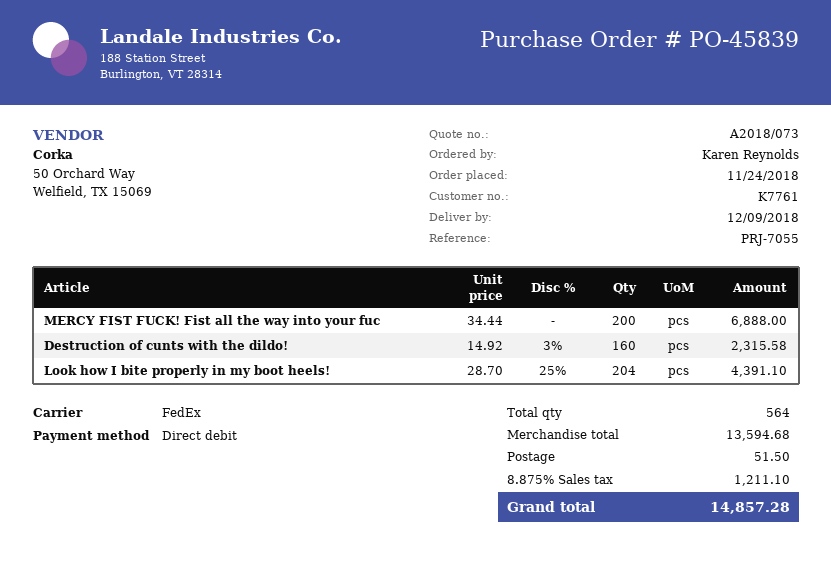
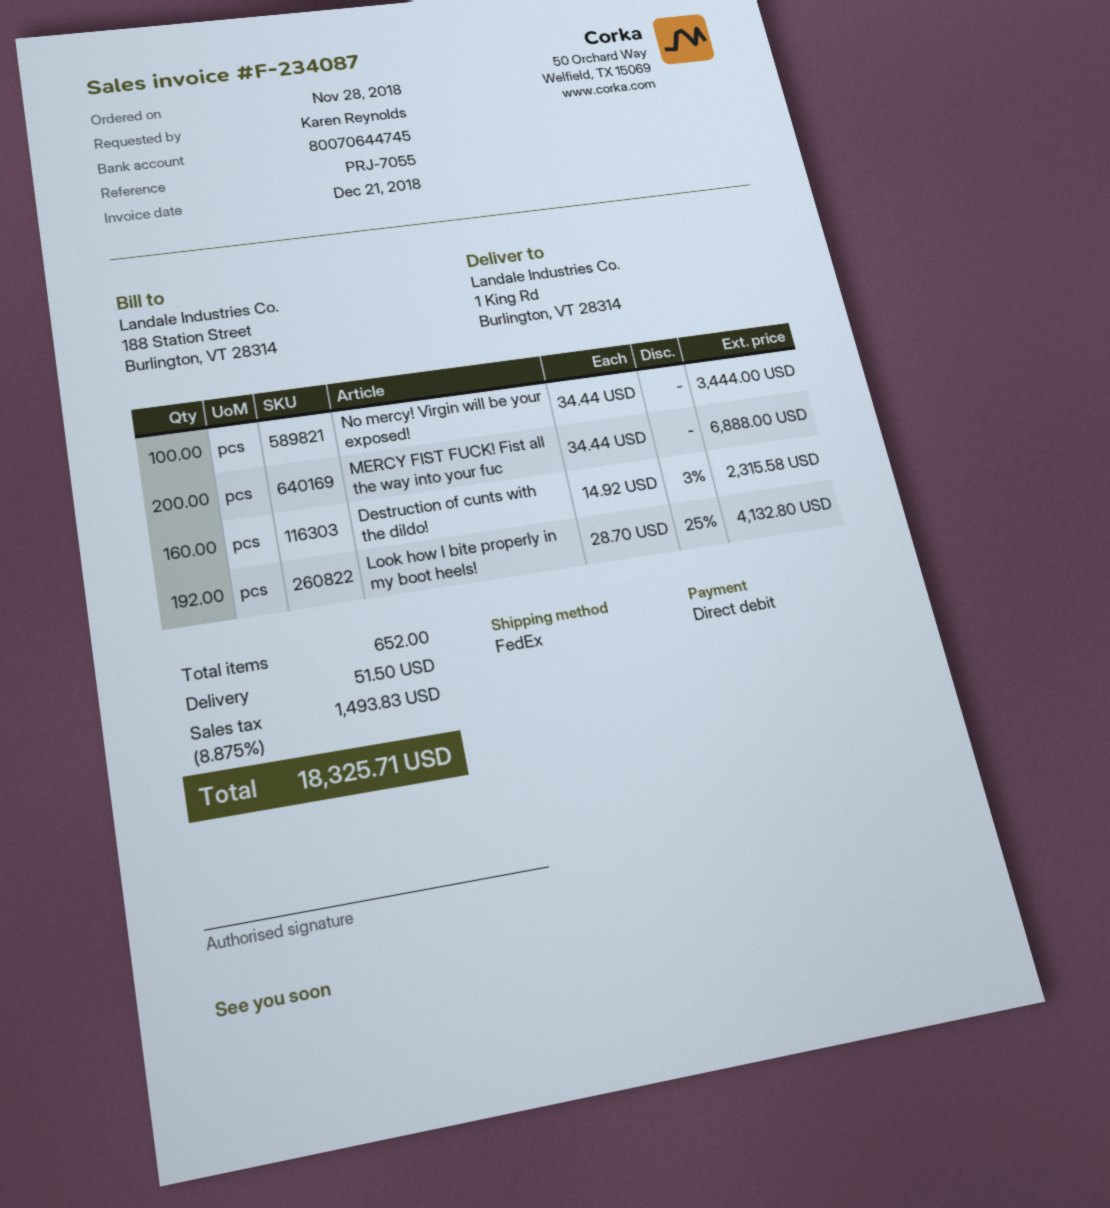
order date: 2018-11-24 -> 2018-11-28
Look how I bite properly in my boot heels!: 204 x 28.70 - 25% = 4391.10 -> 192 x 28.70 - 25% = 4132.80
No mercy! Virgin will be your exposed!: none -> 100 x 34.44 = 3444.00
total quantity: 564 -> 652
tax: 8.875% = 1211.10 -> 8.875% = 1493.83
total: 14857.28 -> 18325.71

